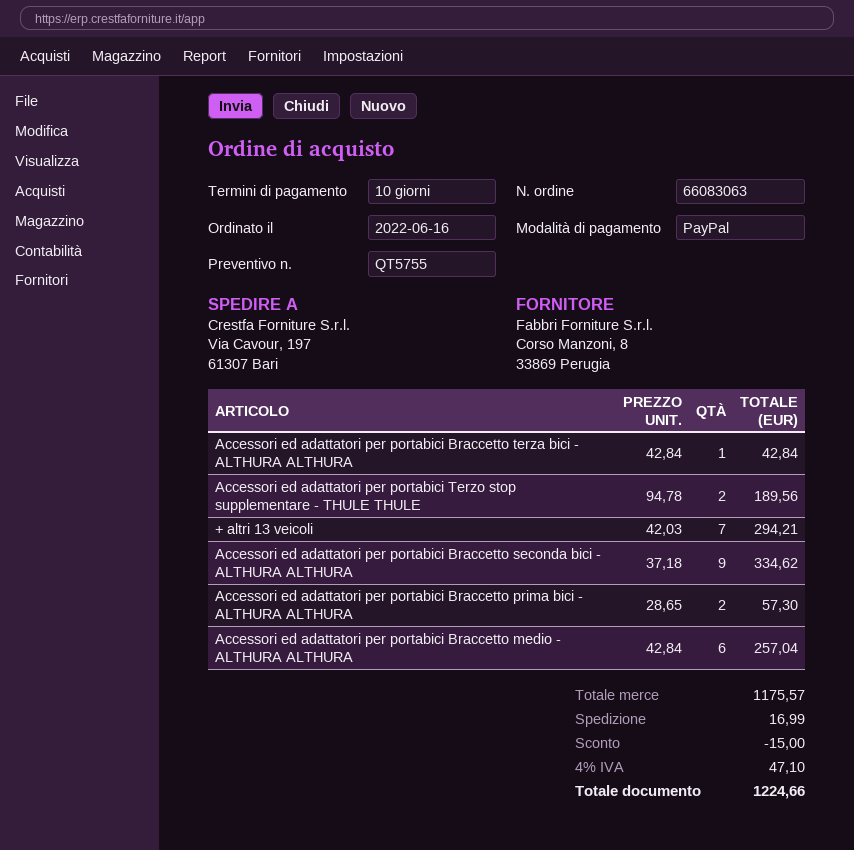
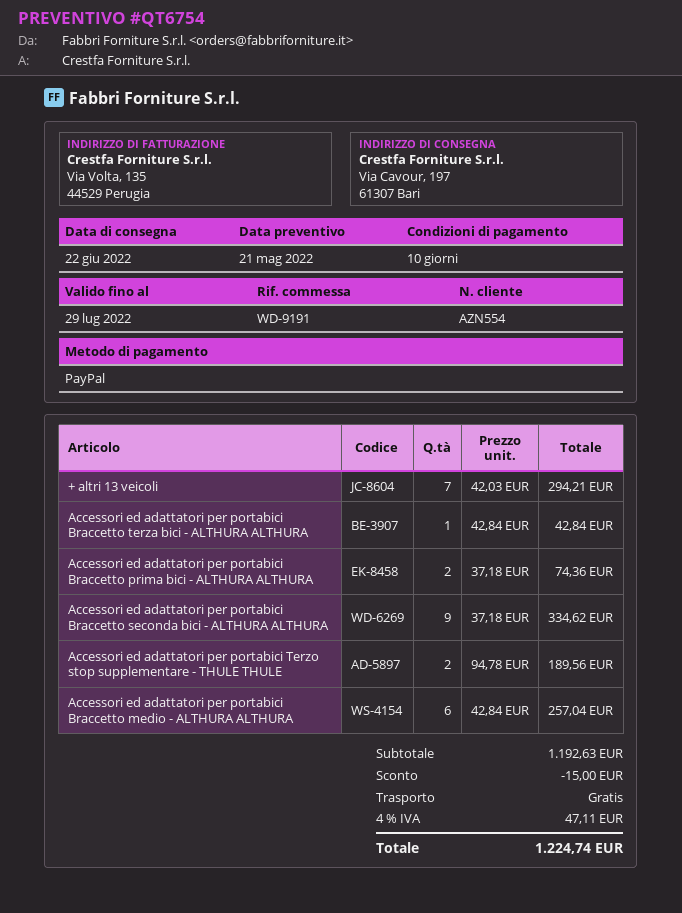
quote number: QT5755 -> QT6754
Accessori ed adattatori per portabici Braccetto prima bici - ALTHURA ALTHURA: 2 x 28.65 = 57.30 -> 2 x 37.18 = 74.36
subtotal: 1175.57 -> 1192.63
shipping: 16.99 -> 0.00
tax: 4% = 47.10 -> 4% = 47.11
total: 1224.66 -> 1224.74

